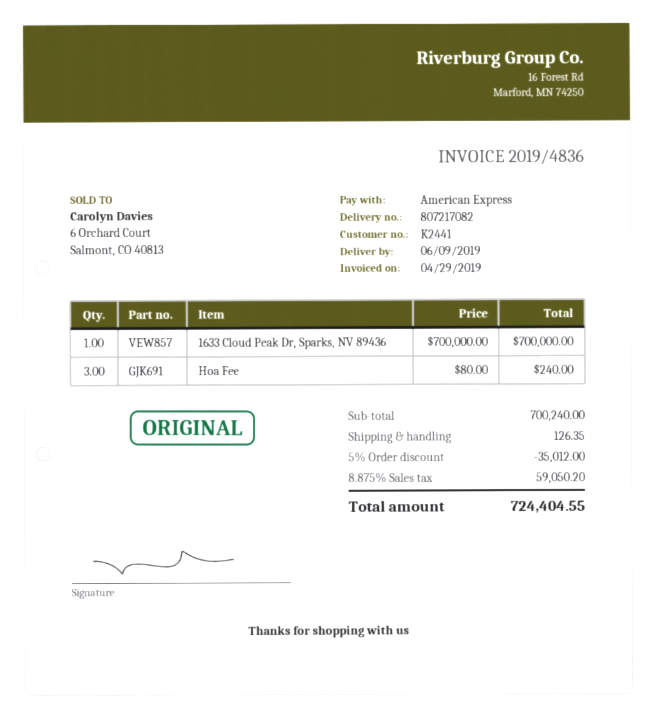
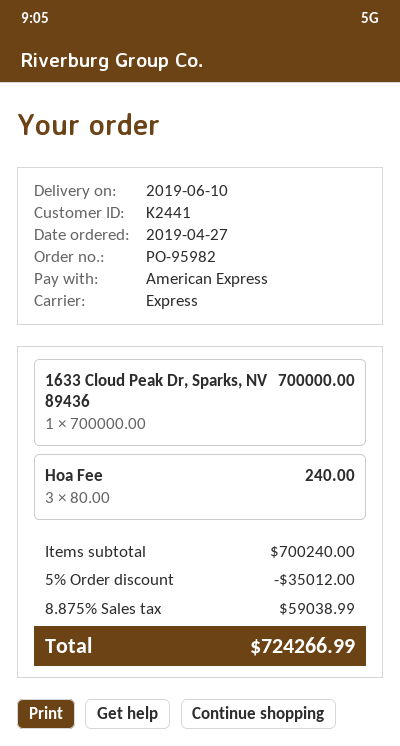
delivery date: 2019-06-09 -> 2019-06-10
shipping: 126.35 -> none
tax: 8.875% = 59050.20 -> 8.875% = 59038.99
total: 724404.55 -> 724266.99

